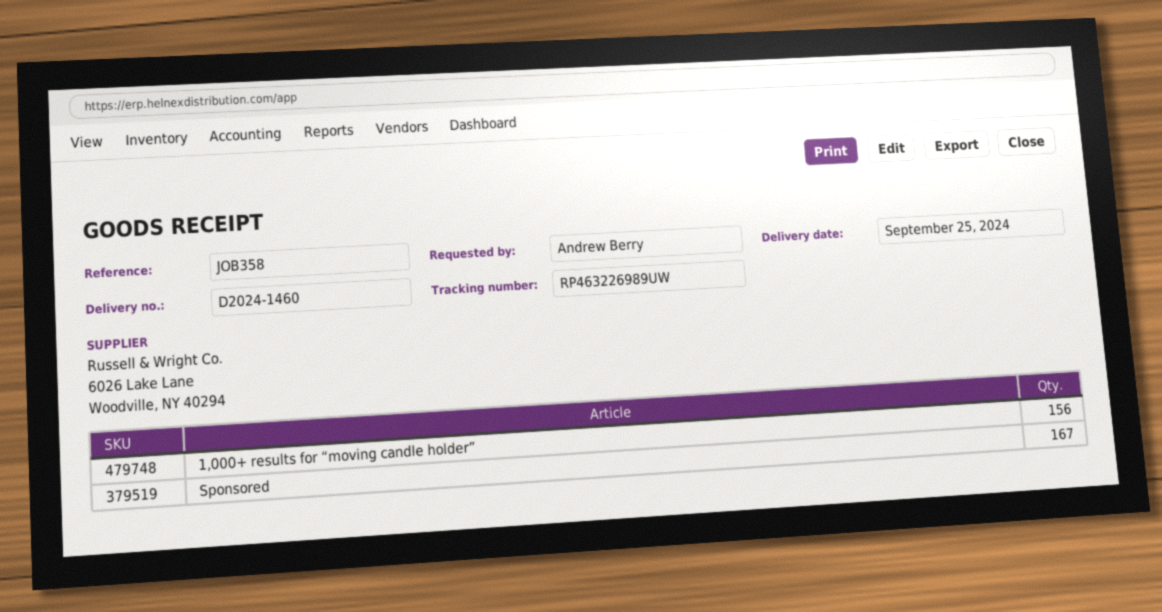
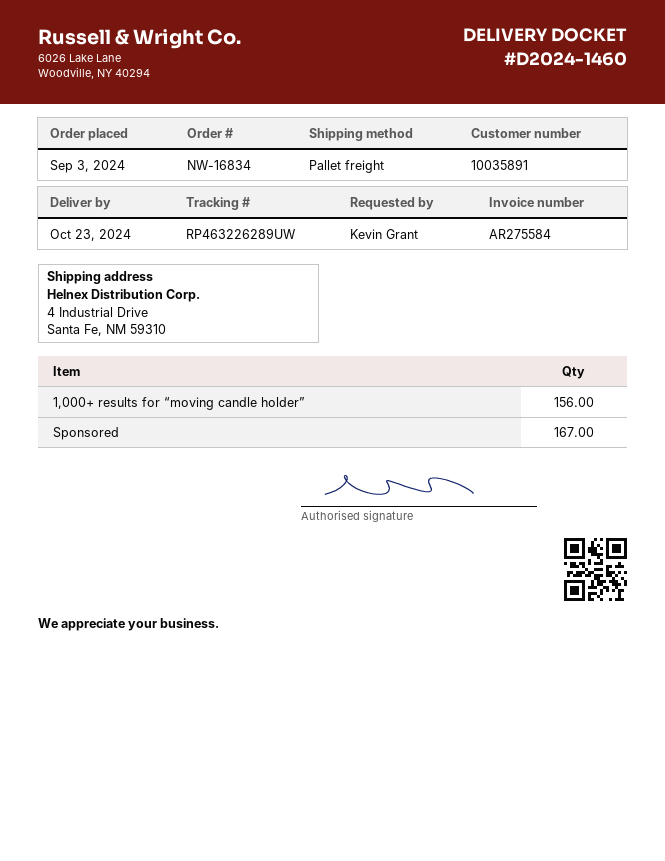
delivery date: 2024-09-25 -> 2024-10-23
ordered by: Andrew Berry -> Kevin Grant
tracking number: RP463226989UW -> RP463226289UW

